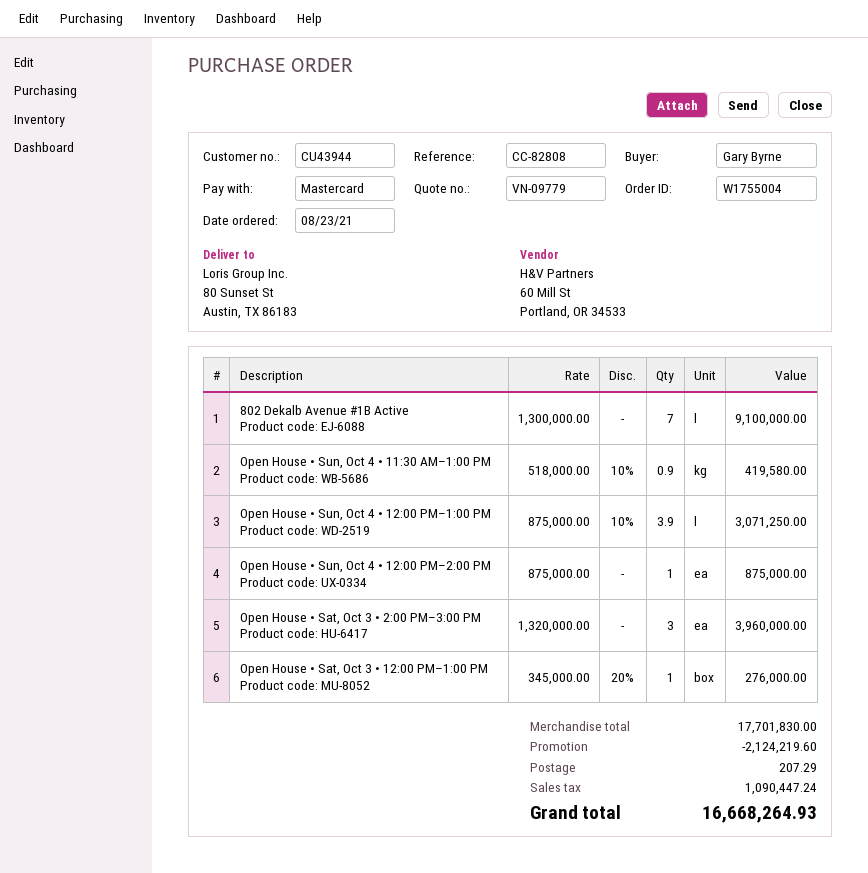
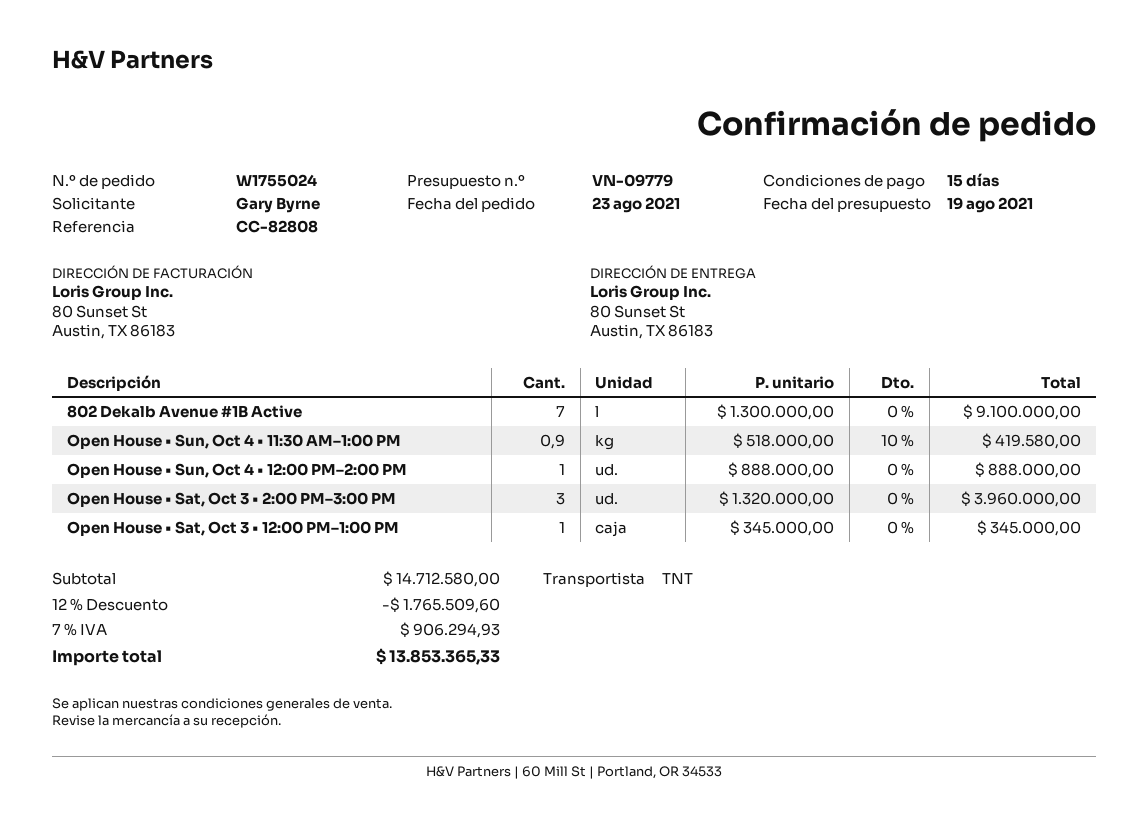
order number: W1755004 -> W1755024
Open House • Sun, Oct 4 • 12:00 PM–1:00 PM: 3.9 x 875000.00 - 10% = 3071250.00 -> none
Open House • Sun, Oct 4 • 12:00 PM–2:00 PM: 1 x 875000.00 = 875000.00 -> 1 x 888000.00 = 888000.00
Open House • Sat, Oct 3 • 12:00 PM–1:00 PM: 1 x 345000.00 - 20% = 276000.00 -> 1 x 345000.00 = 345000.00
subtotal: 17701830.00 -> 14712580.00
discount: 2124219.60 -> 1765509.60
shipping: 207.29 -> none
tax: 1090447.24 -> 906294.93
total: 16668264.93 -> 13853365.33

